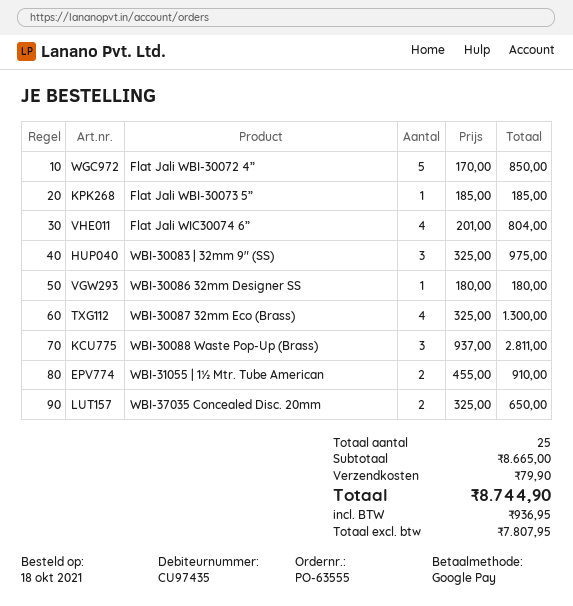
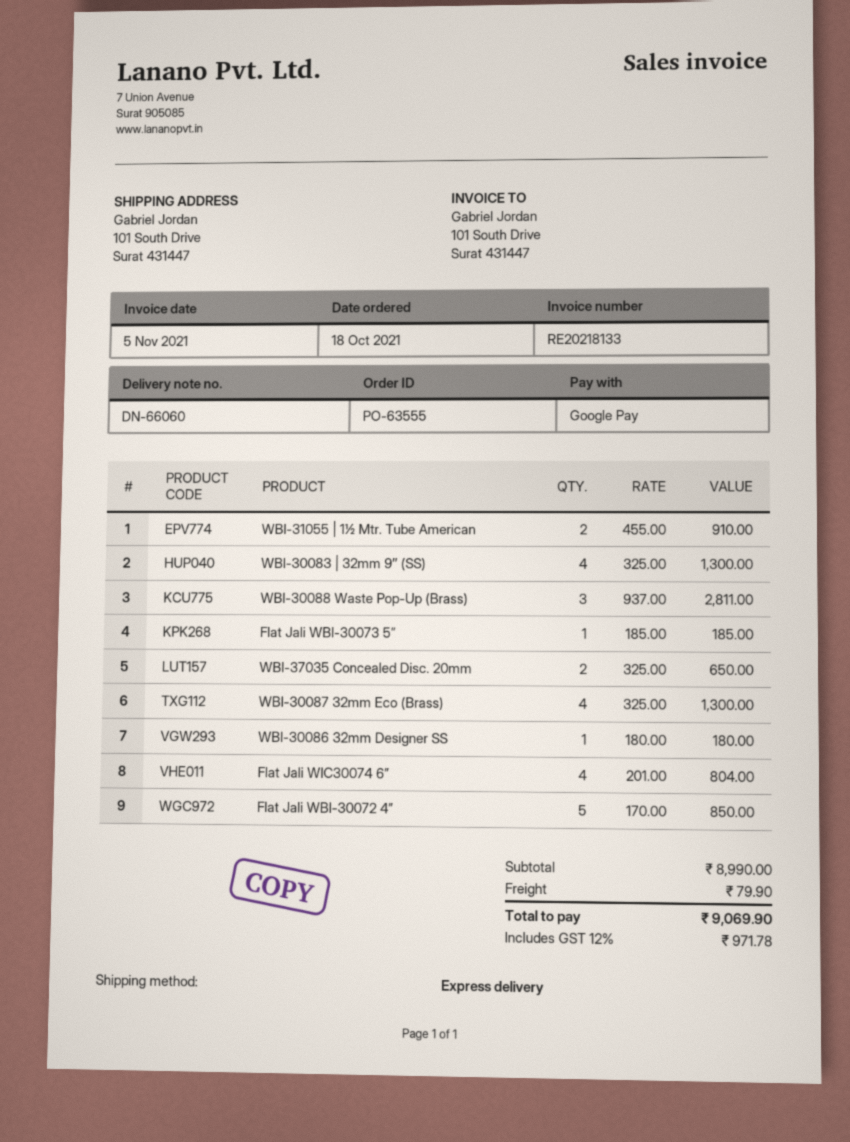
WBI-30083 | 32mm 9″ (SS): 3 x 325.00 = 975.00 -> 4 x 325.00 = 1300.00
subtotal: 8665.00 -> 8990.00
tax: 936.95 -> 971.78
total: 8744.90 -> 9069.90

